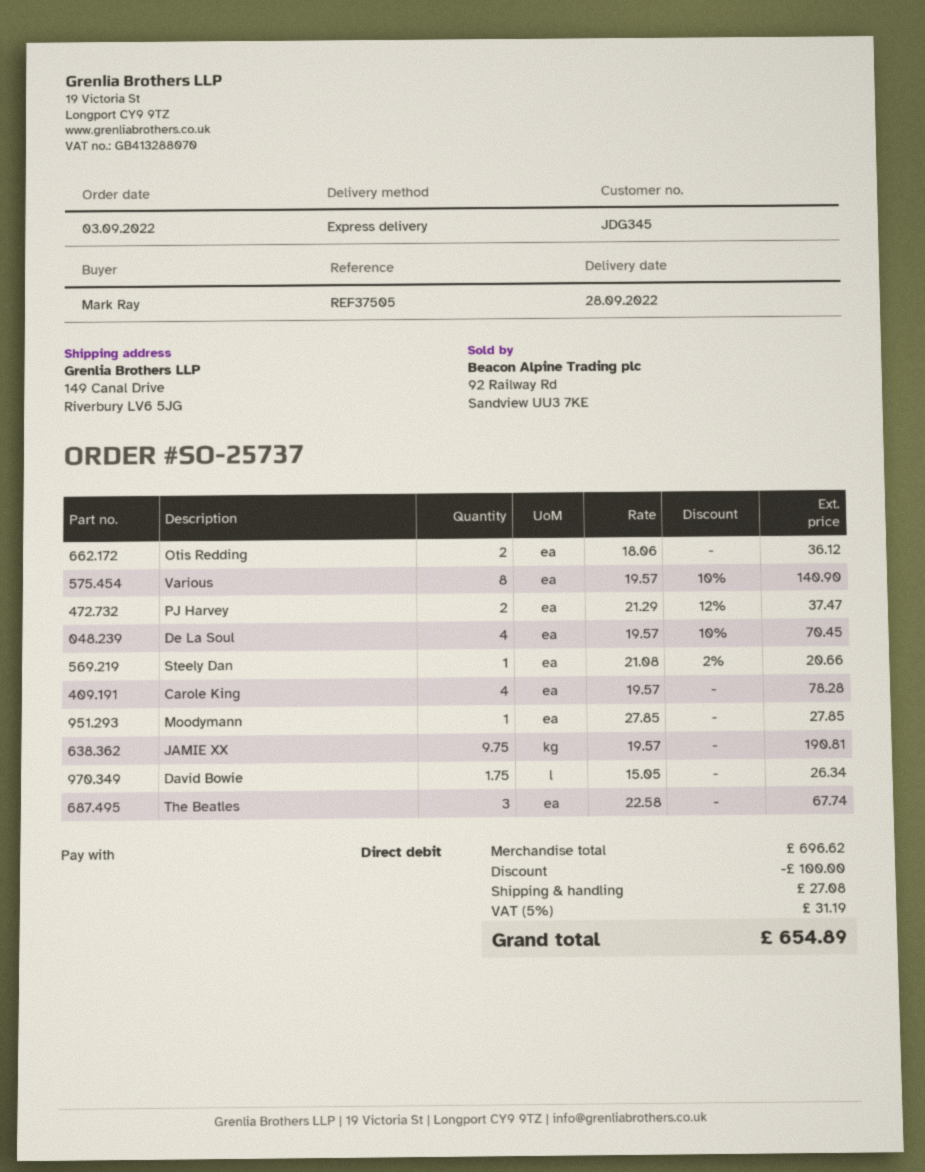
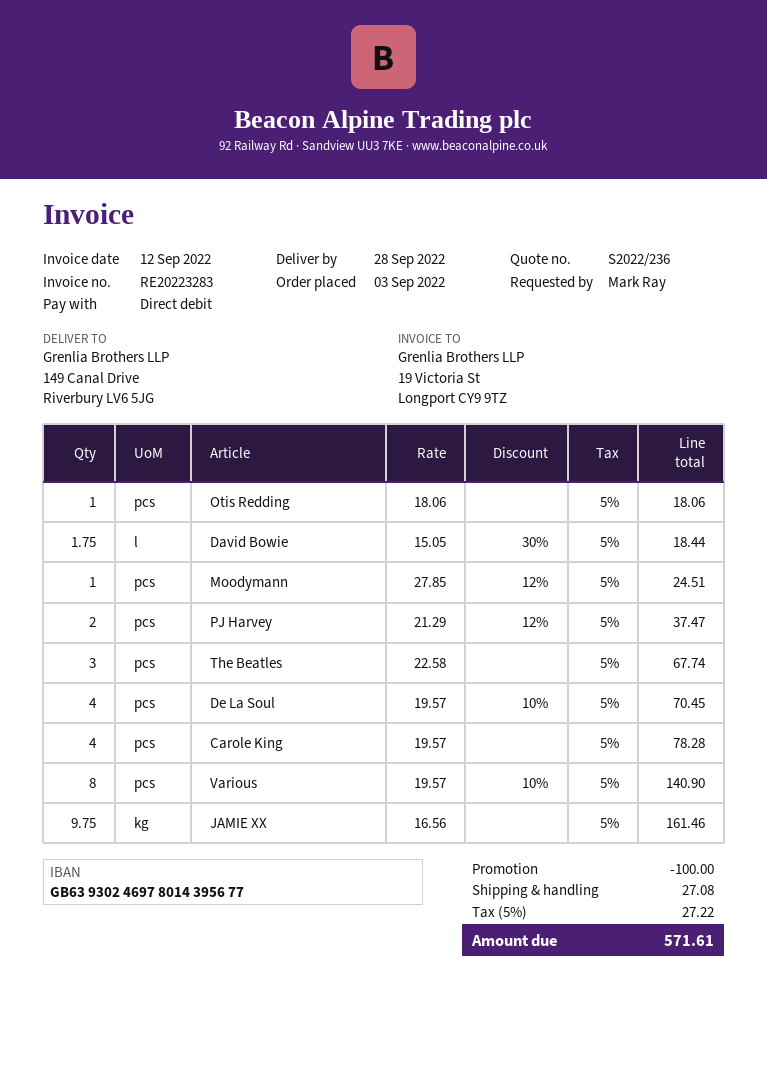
Otis Redding: 2 x 18.06 = 36.12 -> 1 x 18.06 = 18.06
Steely Dan: 1 x 21.08 - 2% = 20.66 -> none
Moodymann: 1 x 27.85 = 27.85 -> 1 x 27.85 - 12% = 24.51
JAMIE XX: 9.75 x 19.57 = 190.81 -> 9.75 x 16.56 = 161.46
David Bowie: 1.75 x 15.05 = 26.34 -> 1.75 x 15.05 - 30% = 18.44
tax: 5% = 31.19 -> 5% = 27.22
total: 654.89 -> 571.61

